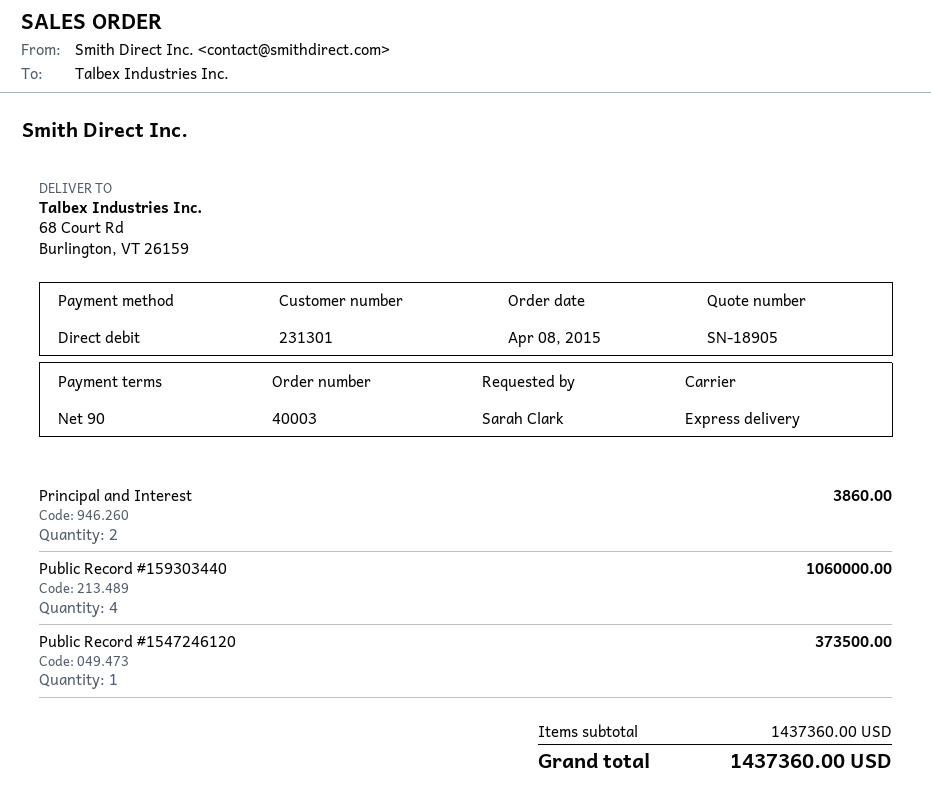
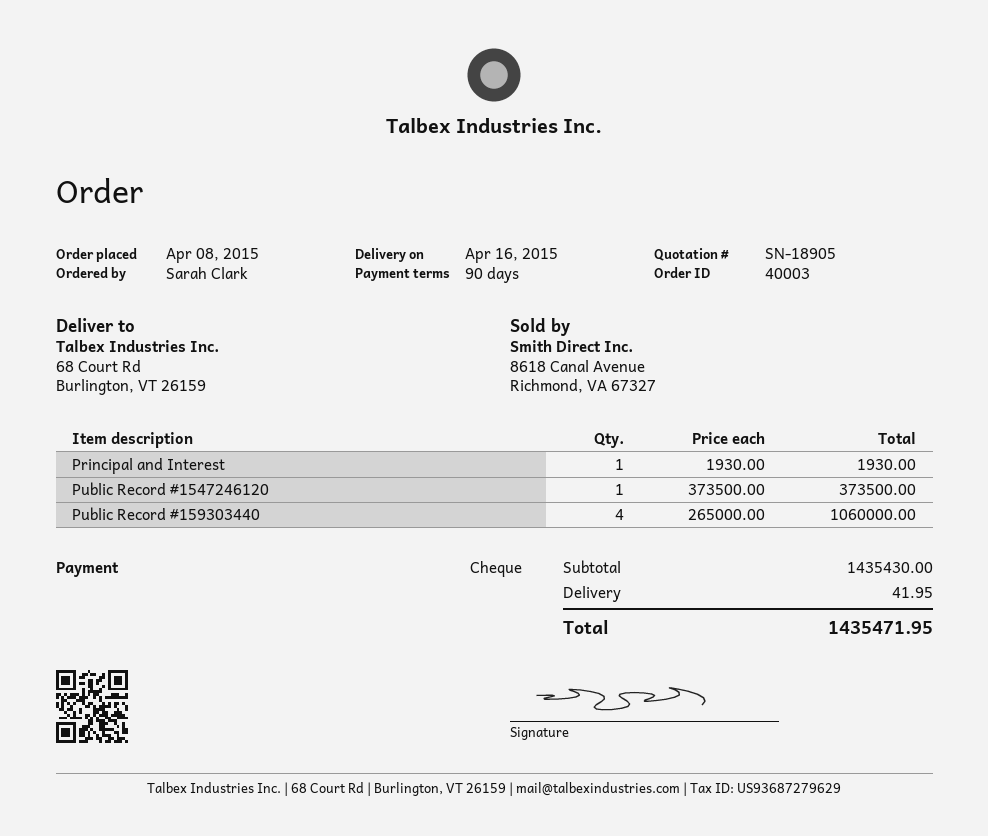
payment method: direct debit -> cheque
Principal and Interest: 2 for 3860.00 -> 1 for 1930.00
subtotal: 1437360.00 -> 1435430.00
shipping: none -> 41.95
total: 1437360.00 -> 1435471.95

